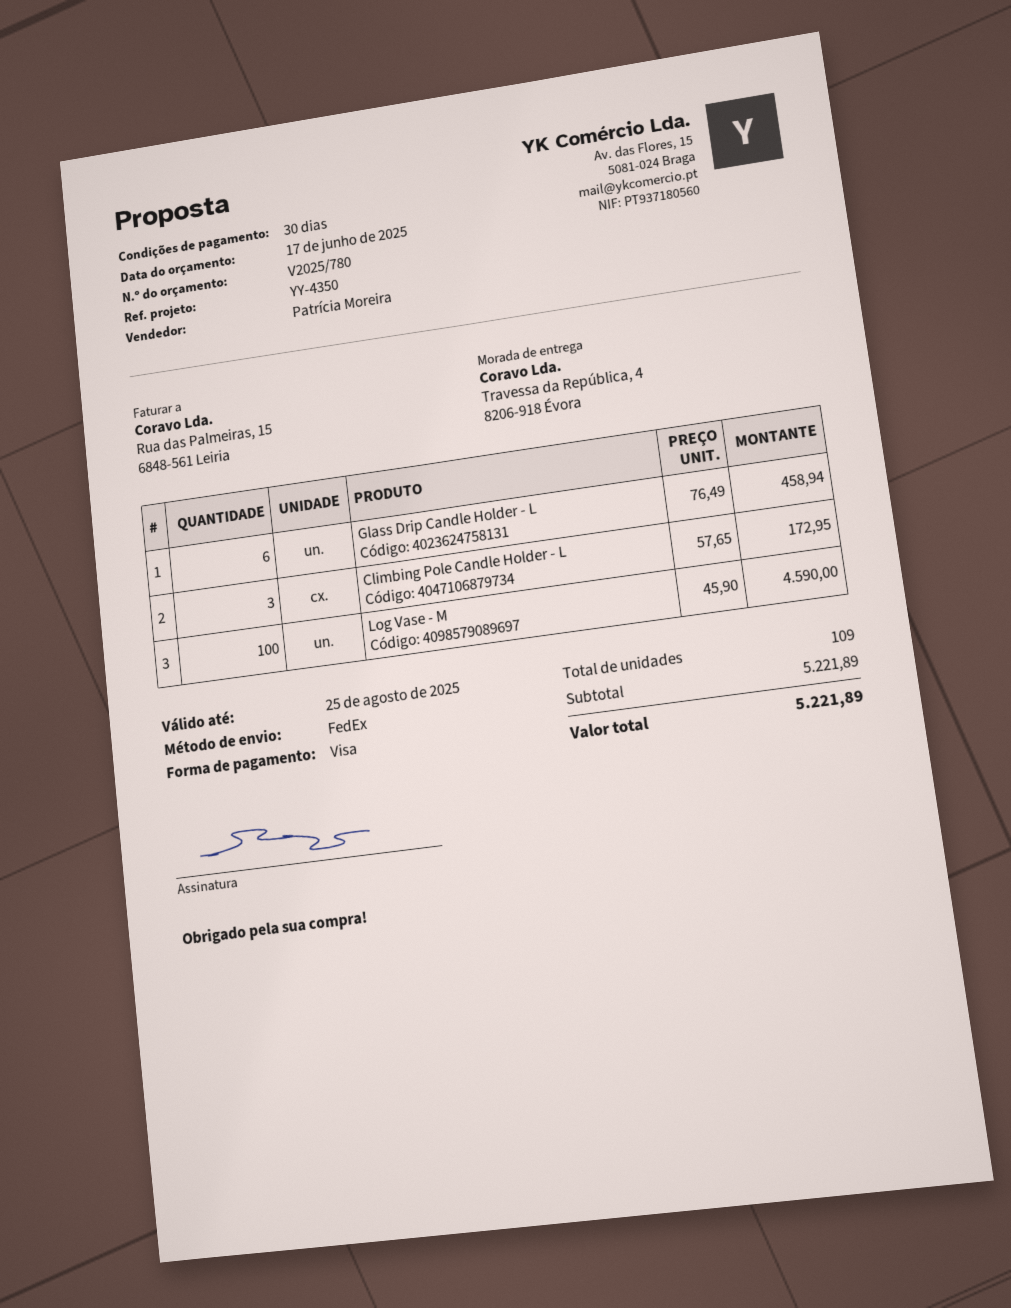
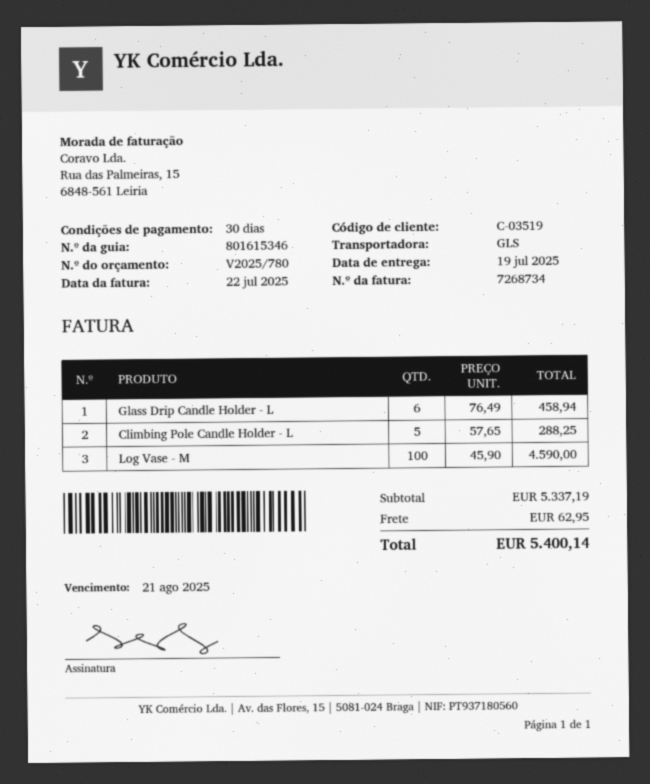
shipping method: FedEx -> GLS
Climbing Pole Candle Holder - L: 3 x 57.65 = 172.95 -> 5 x 57.65 = 288.25
subtotal: 5221.89 -> 5337.19
shipping: none -> 62.95
total: 5221.89 -> 5400.14

